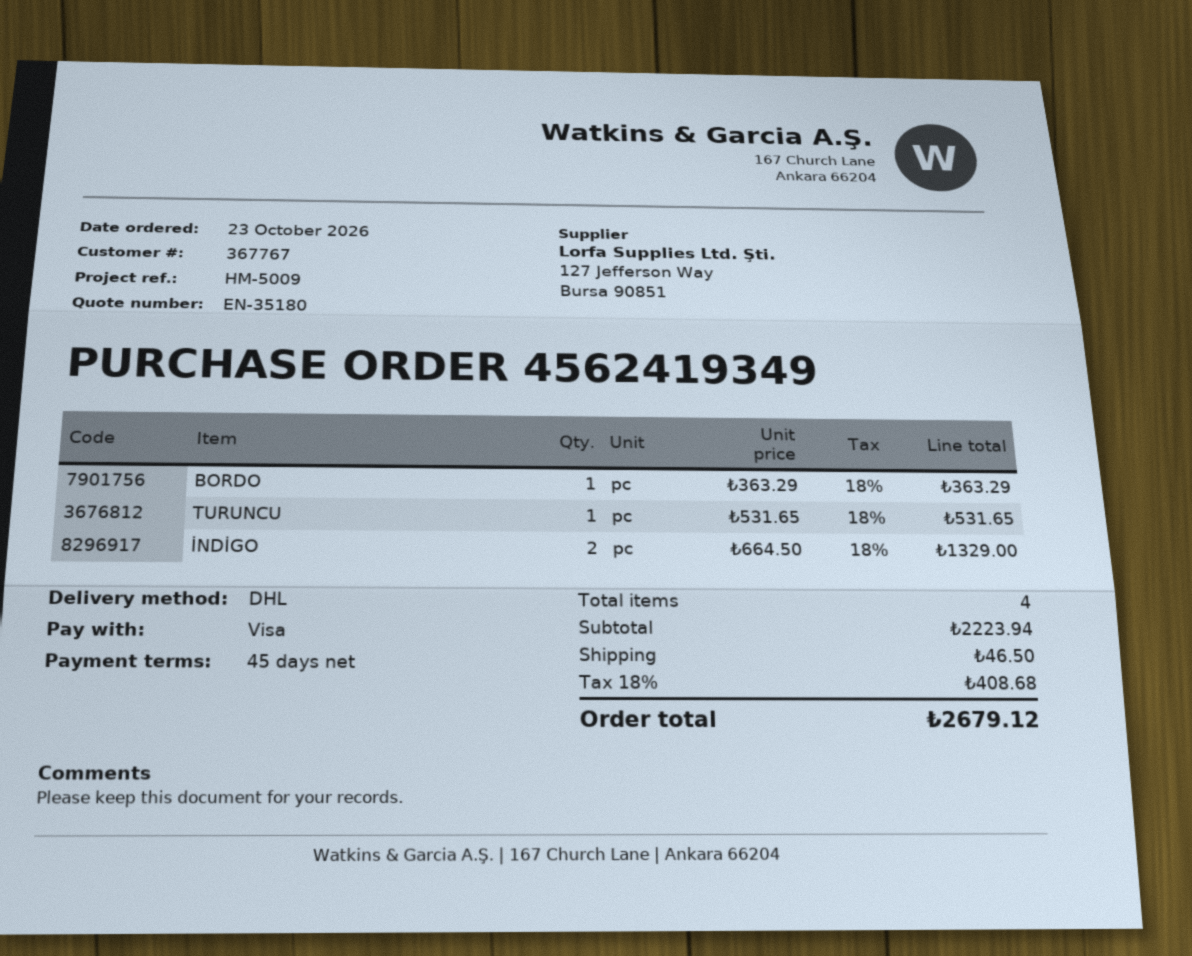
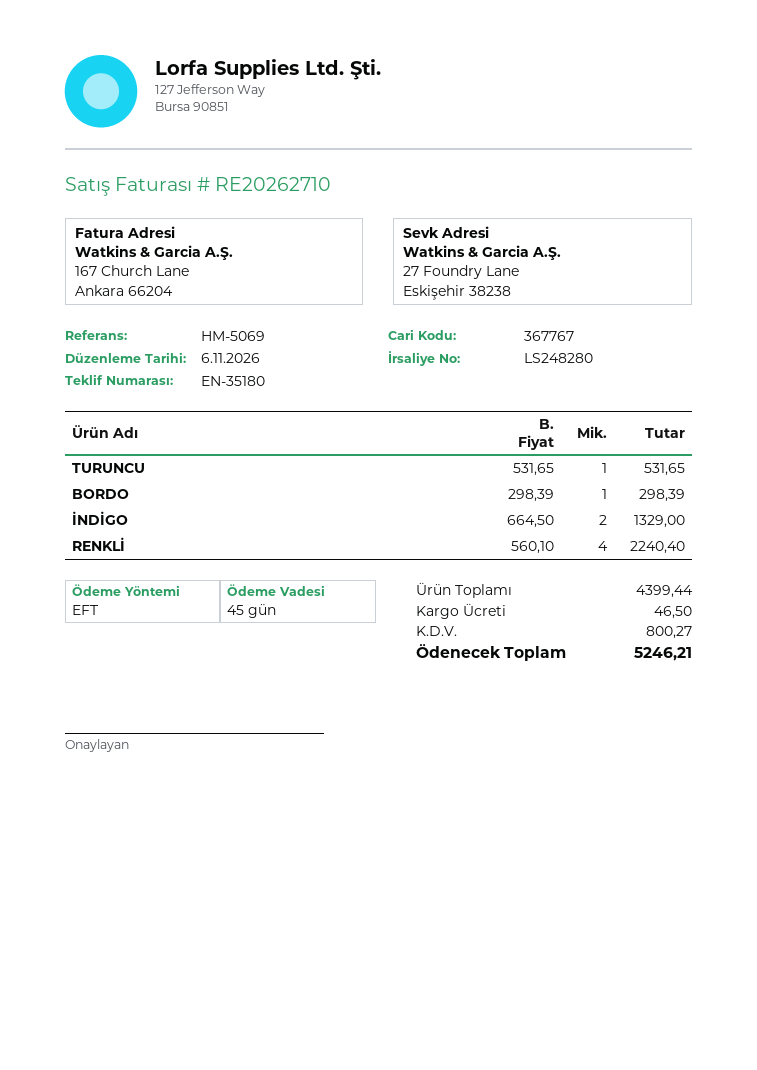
reference: HM-5009 -> HM-5069
payment method: Visa -> bank transfer
BORDO: 1 x 363.29 = 363.29 -> 1 x 298.39 = 298.39
RENKLİ: none -> 4 x 560.10 = 2240.40
subtotal: 2223.94 -> 4399.44
tax: 408.68 -> 800.27
total: 2679.12 -> 5246.21

